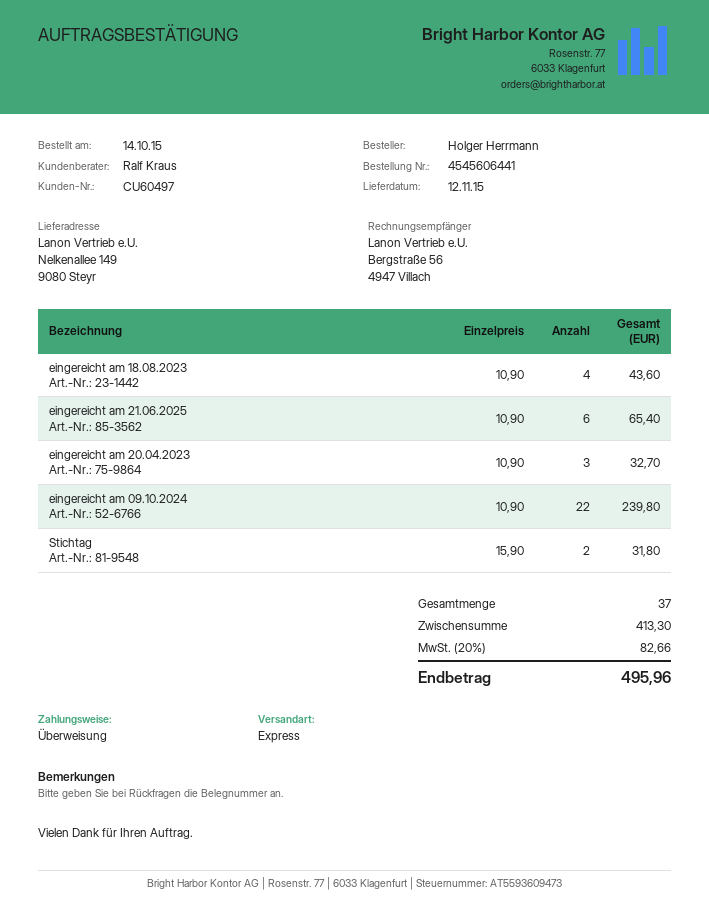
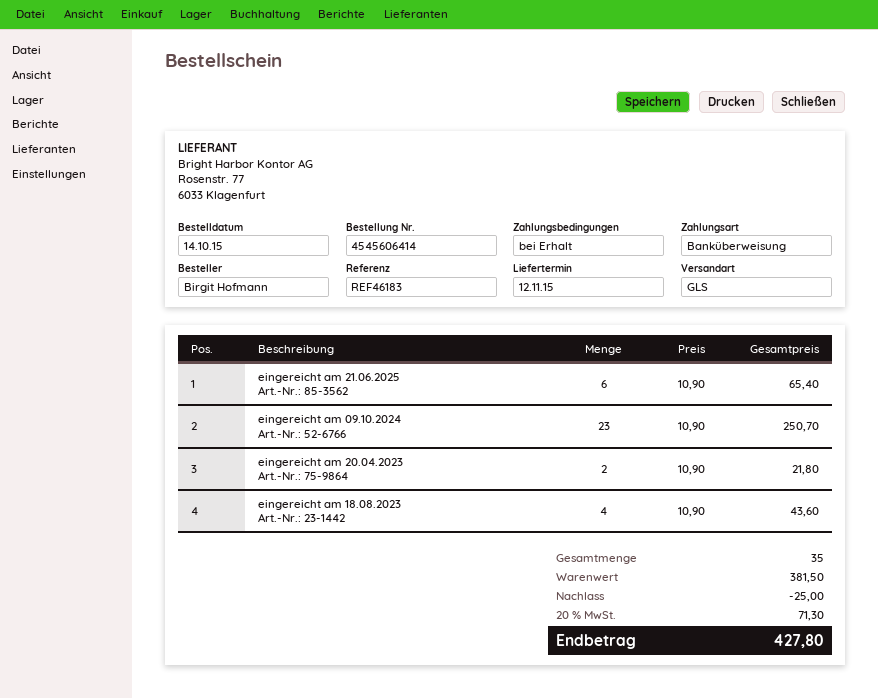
order number: 4545606441 -> 4545606414
ordered by: Holger Herrmann -> Birgit Hofmann
shipping method: express -> GLS
eingereicht am 20.04.2023: 3 x 10.90 = 32.70 -> 2 x 10.90 = 21.80
eingereicht am 09.10.2024: 22 x 10.90 = 239.80 -> 23 x 10.90 = 250.70
Stichtag: 2 x 15.90 = 31.80 -> none
total quantity: 37 -> 35
subtotal: 413.30 -> 381.50
discount: none -> 25.00
tax: 20% = 82.66 -> 20% = 71.30
total: 495.96 -> 427.80

